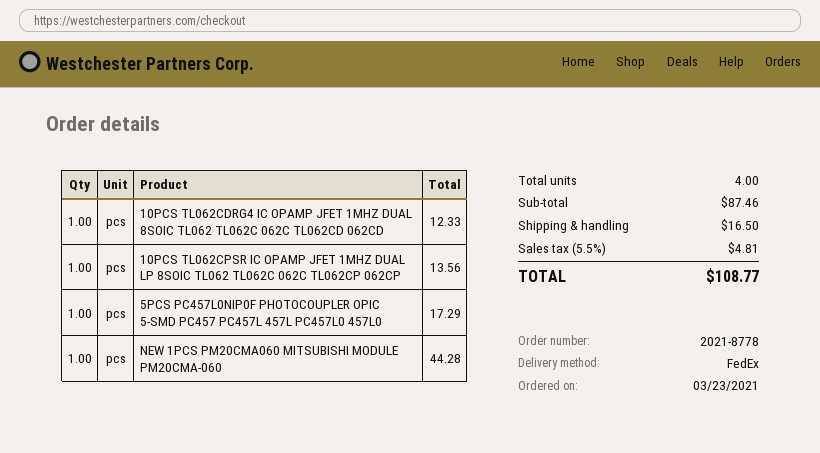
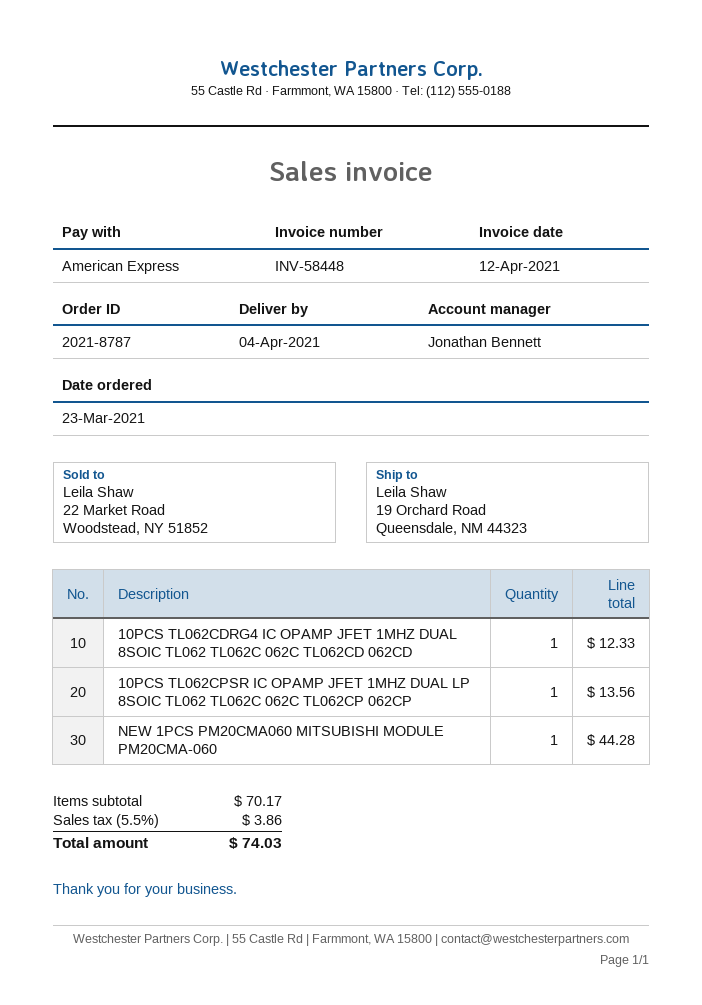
order number: 2021-8778 -> 2021-8787
5PCS PC457L0NIP0F PHOTOCOUPLER OPIC 5-SMD PC457 PC457L 457L PC457L0 457L0: 1 for 17.29 -> none
subtotal: 87.46 -> 70.17
shipping: 16.50 -> none
tax: 5.5% = 4.81 -> 5.5% = 3.86
total: 108.77 -> 74.03

